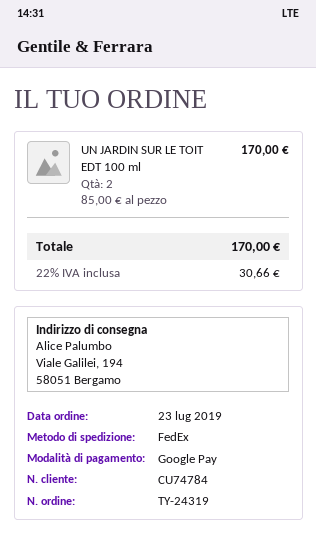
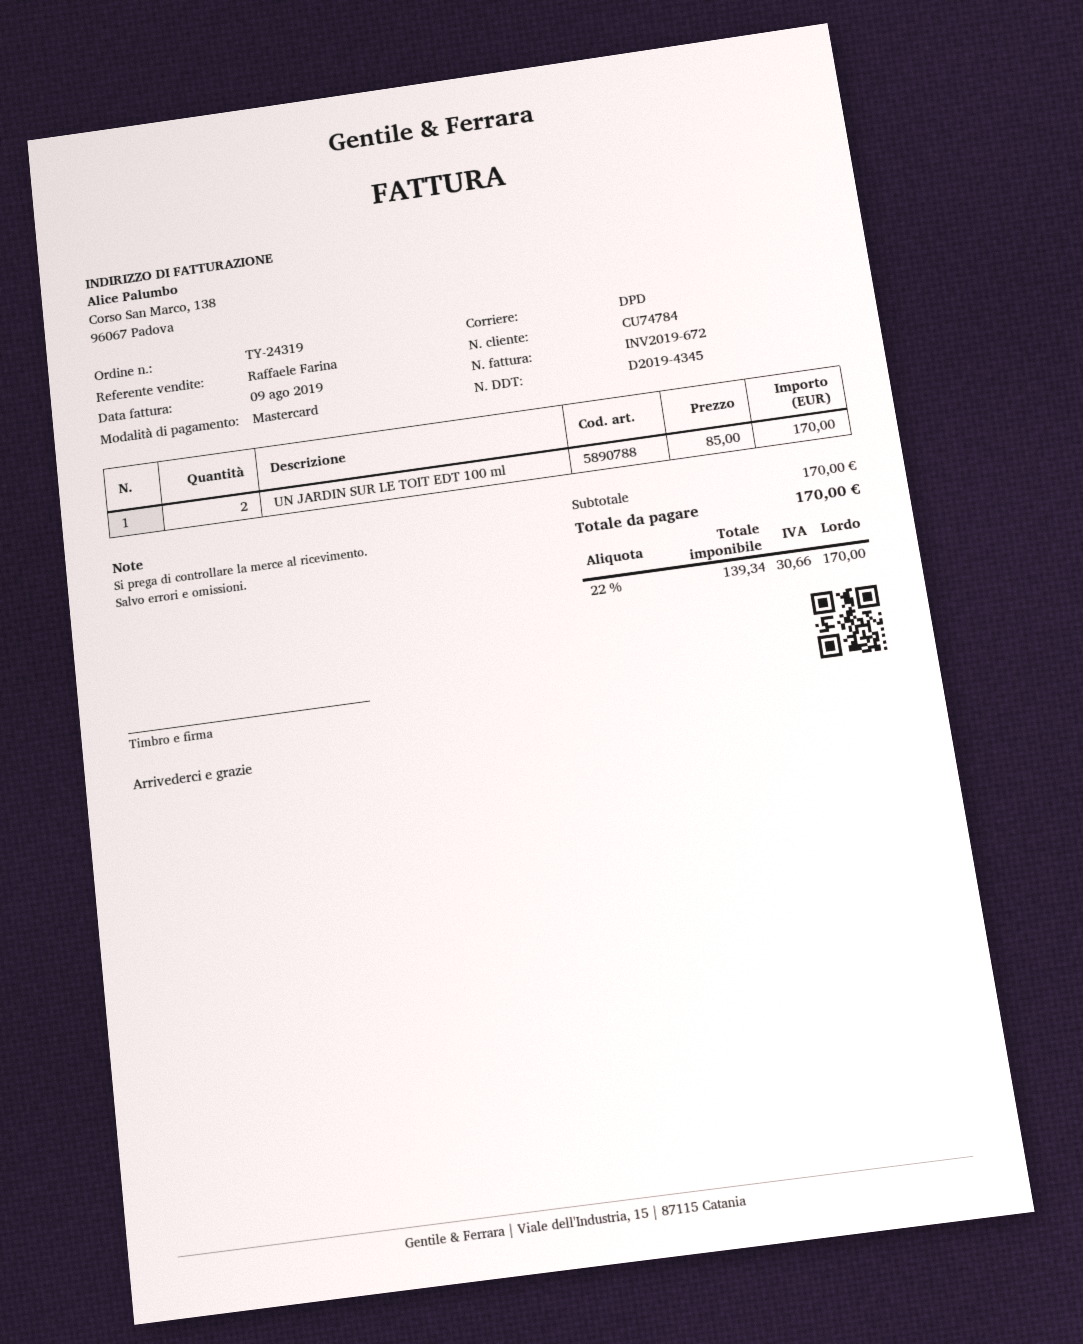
payment method: Google Pay -> Mastercard
shipping method: FedEx -> DPD

